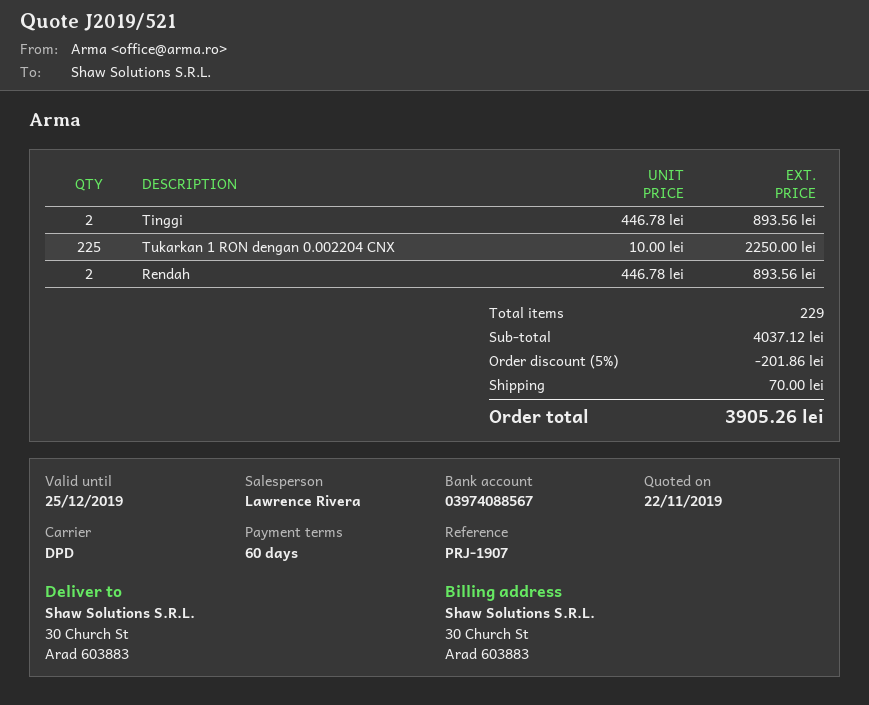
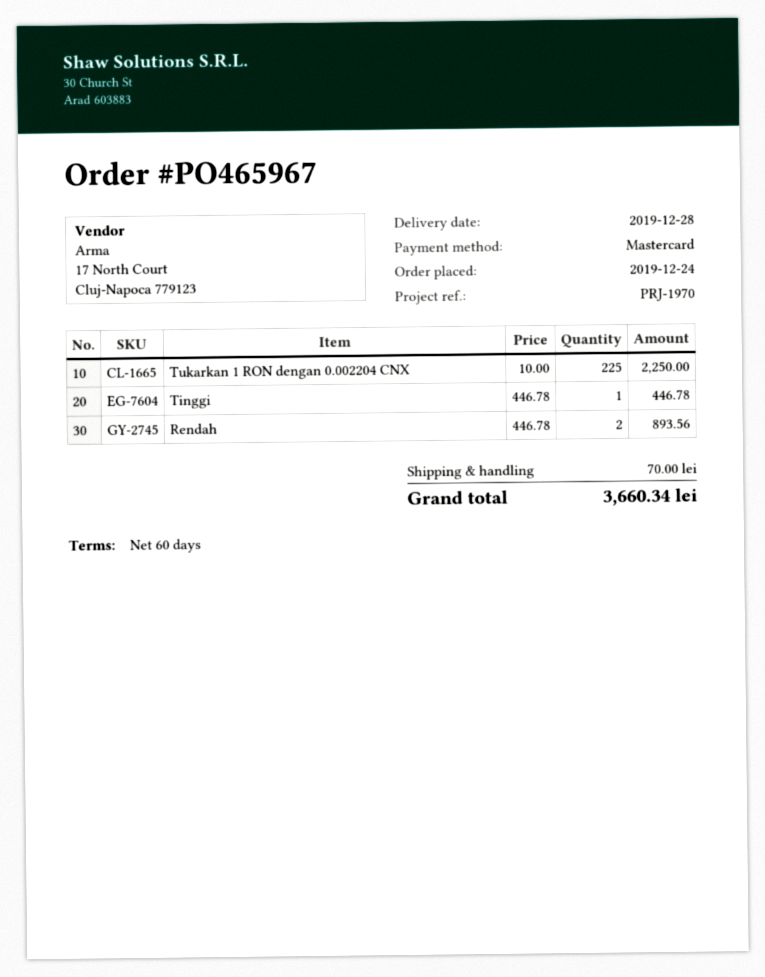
reference: PRJ-1907 -> PRJ-1970
Tinggi: 2 x 446.78 = 893.56 -> 1 x 446.78 = 446.78
discount: 5% = 201.86 -> none
total: 3905.26 -> 3660.34

